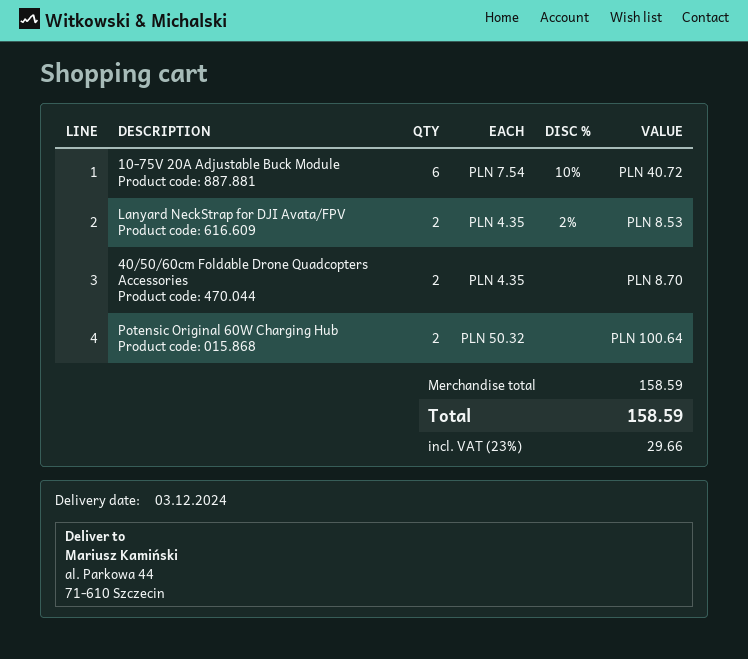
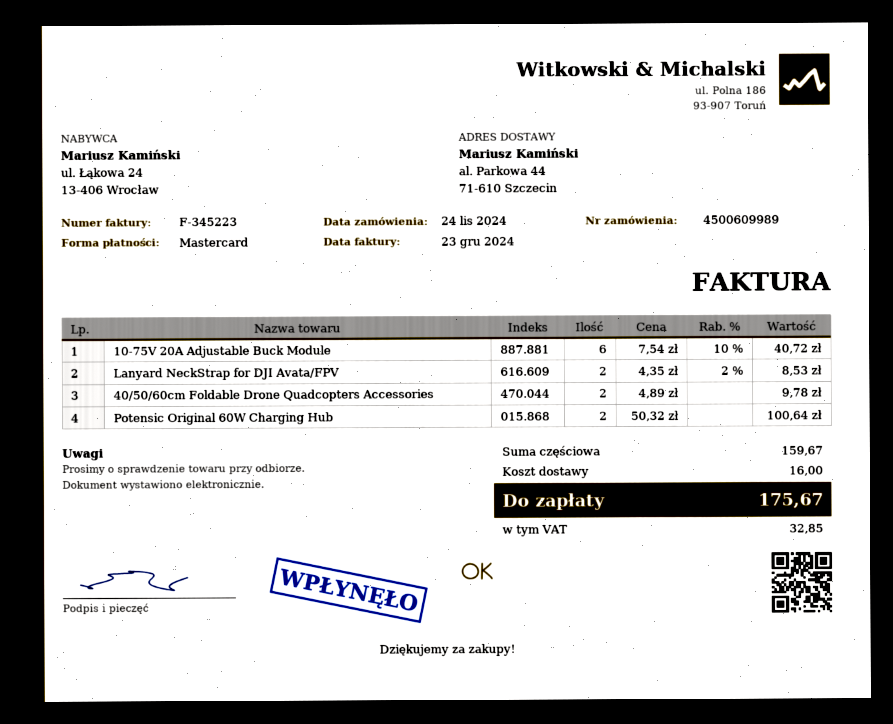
40/50/60cm Foldable Drone Quadcopters Accessories: 2 x 4.35 = 8.70 -> 2 x 4.89 = 9.78
subtotal: 158.59 -> 159.67
shipping: none -> 16.00
tax: 29.66 -> 32.85
total: 158.59 -> 175.67

